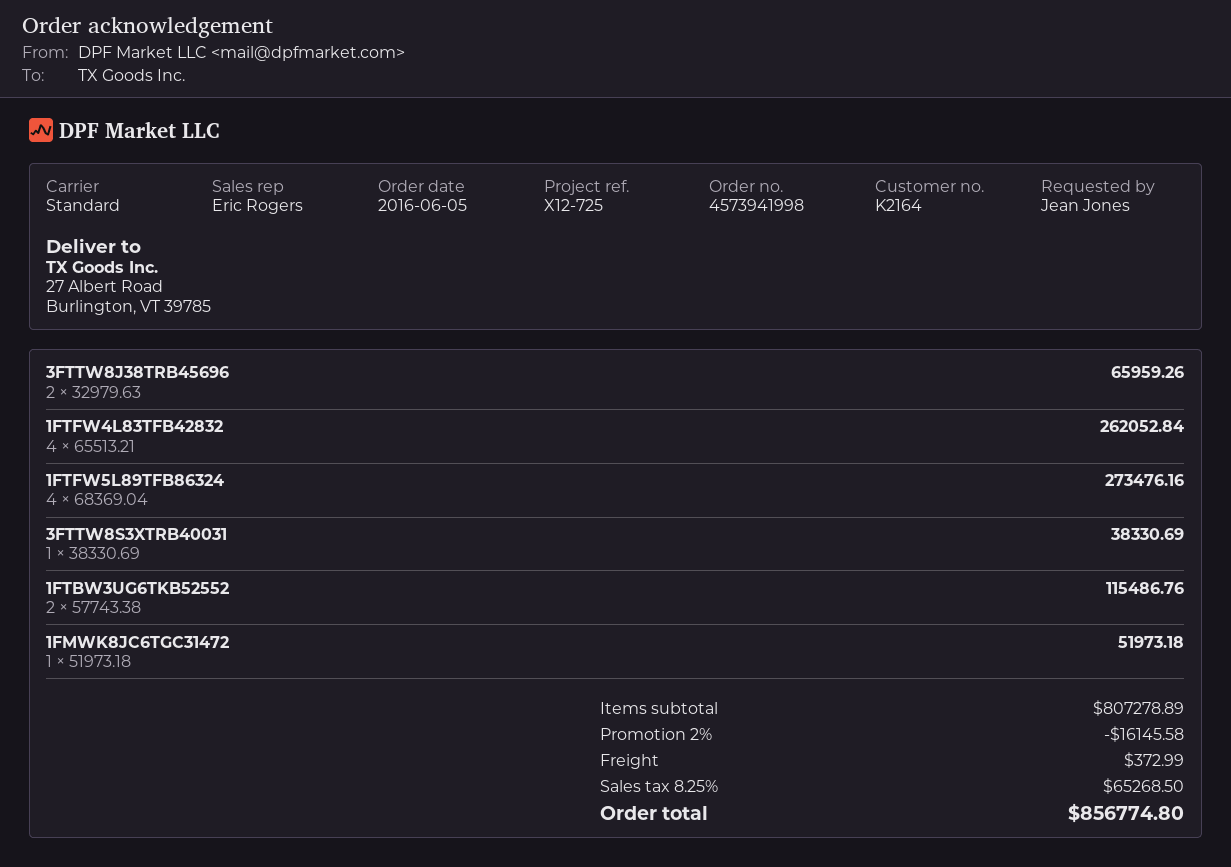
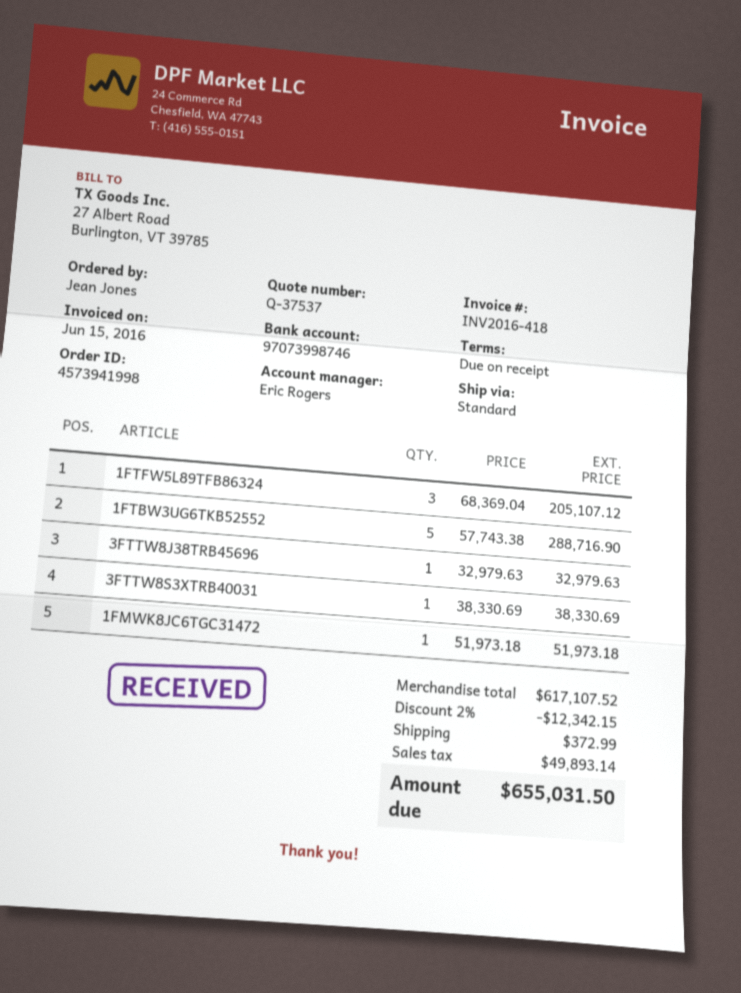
3FTTW8J38TRB45696: 2 x 32979.63 = 65959.26 -> 1 x 32979.63 = 32979.63
1FTFW4L83TFB42832: 4 x 65513.21 = 262052.84 -> none
1FTFW5L89TFB86324: 4 x 68369.04 = 273476.16 -> 3 x 68369.04 = 205107.12
1FTBW3UG6TKB52552: 2 x 57743.38 = 115486.76 -> 5 x 57743.38 = 288716.90
subtotal: 807278.89 -> 617107.52
discount: 2% = 16145.58 -> 2% = 12342.15
tax: 65268.50 -> 49893.14
total: 856774.80 -> 655031.50

